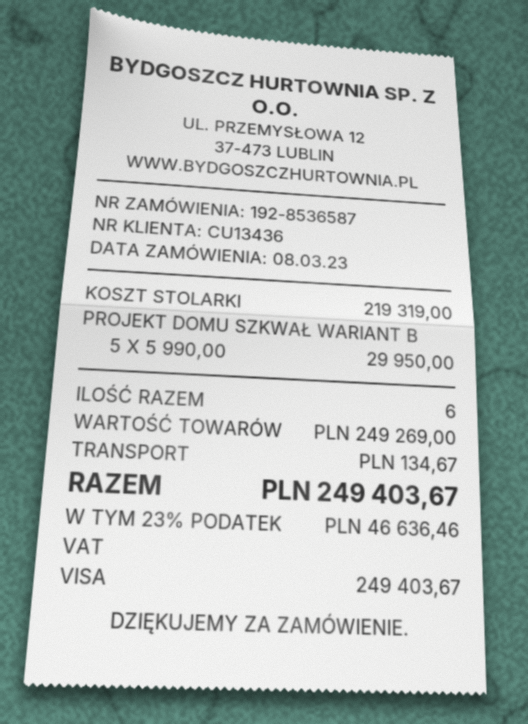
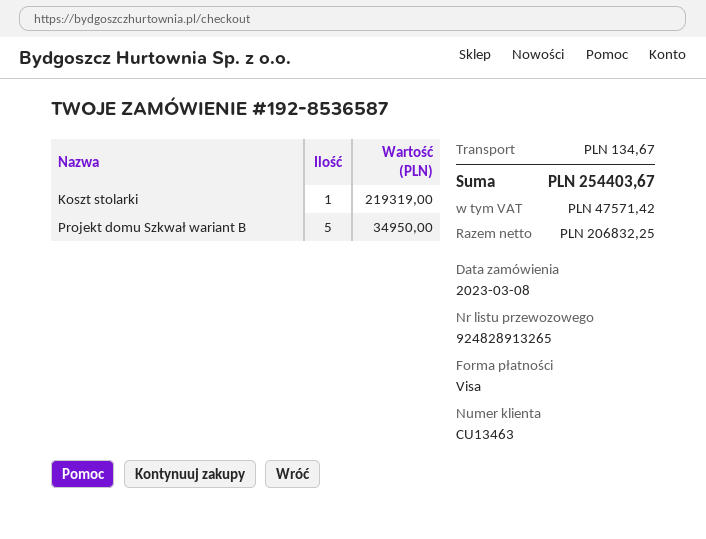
customer number: CU13436 -> CU13463
PROJEKT DOMU SZKWAŁ WARIANT B: 5 for 29950.00 -> 5 for 34950.00
tax: 46636.46 -> 47571.42
total: 249403.67 -> 254403.67

